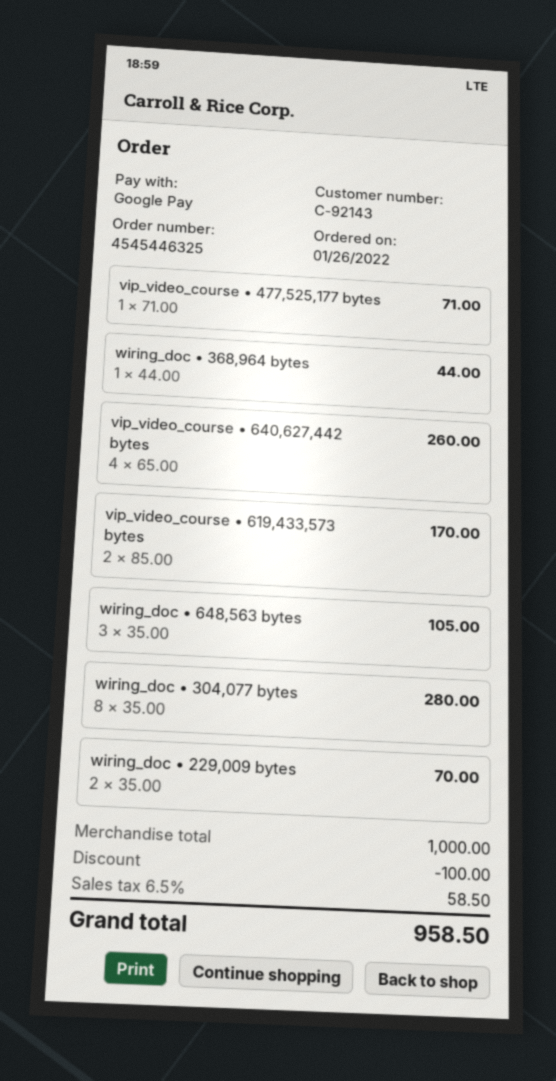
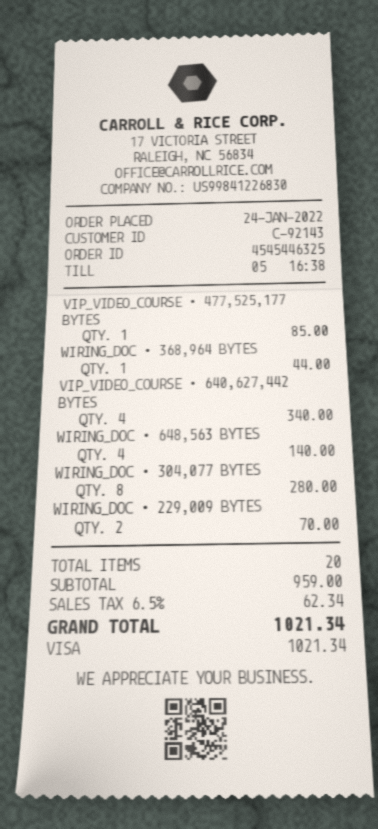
order date: 2022-01-26 -> 2022-01-24
payment method: Google Pay -> Visa
vip_video_course • 477,525,177 bytes: 1 for 71.00 -> 1 for 85.00
vip_video_course • 640,627,442 bytes: 4 for 260.00 -> 4 for 340.00
vip_video_course • 619,433,573 bytes: 2 for 170.00 -> none
wiring_doc • 648,563 bytes: 3 for 105.00 -> 4 for 140.00
subtotal: 1000.00 -> 959.00
discount: 100.00 -> none
tax: 6.5% = 58.50 -> 6.5% = 62.34
total: 958.50 -> 1021.34

